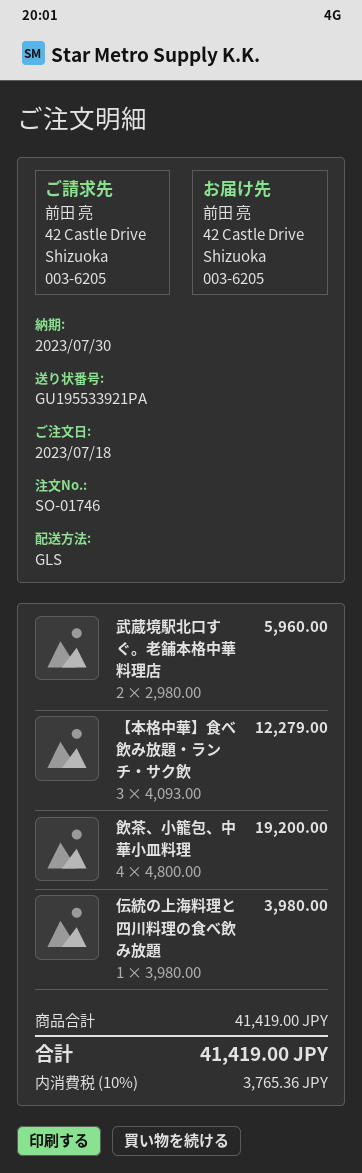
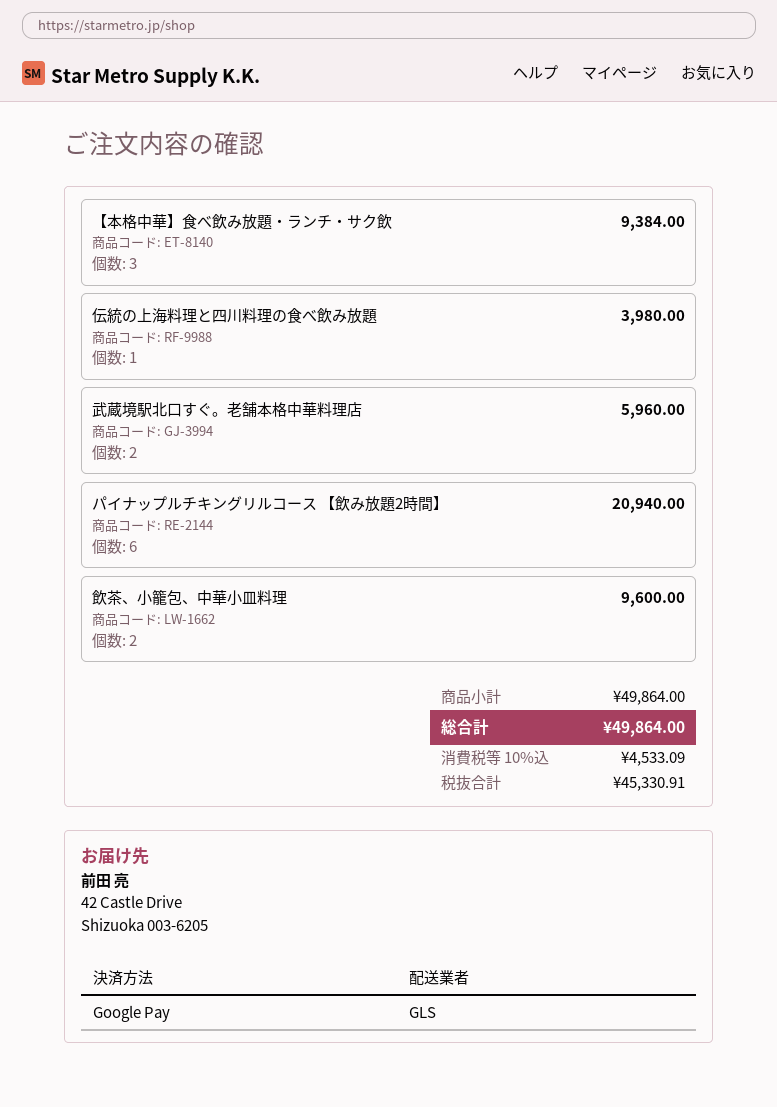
【本格中華】食べ飲み放題・ランチ・サク飲: 3 for 12279.00 -> 3 for 9384.00
飲茶、小籠包、中華小皿料理: 4 for 19200.00 -> 2 for 9600.00
パイナップルチキングリルコース 【飲み放題2時間】: none -> 6 for 20940.00
subtotal: 41419.00 -> 49864.00
tax: 10% = 3765.36 -> 10% = 4533.09
total: 41419.00 -> 49864.00

